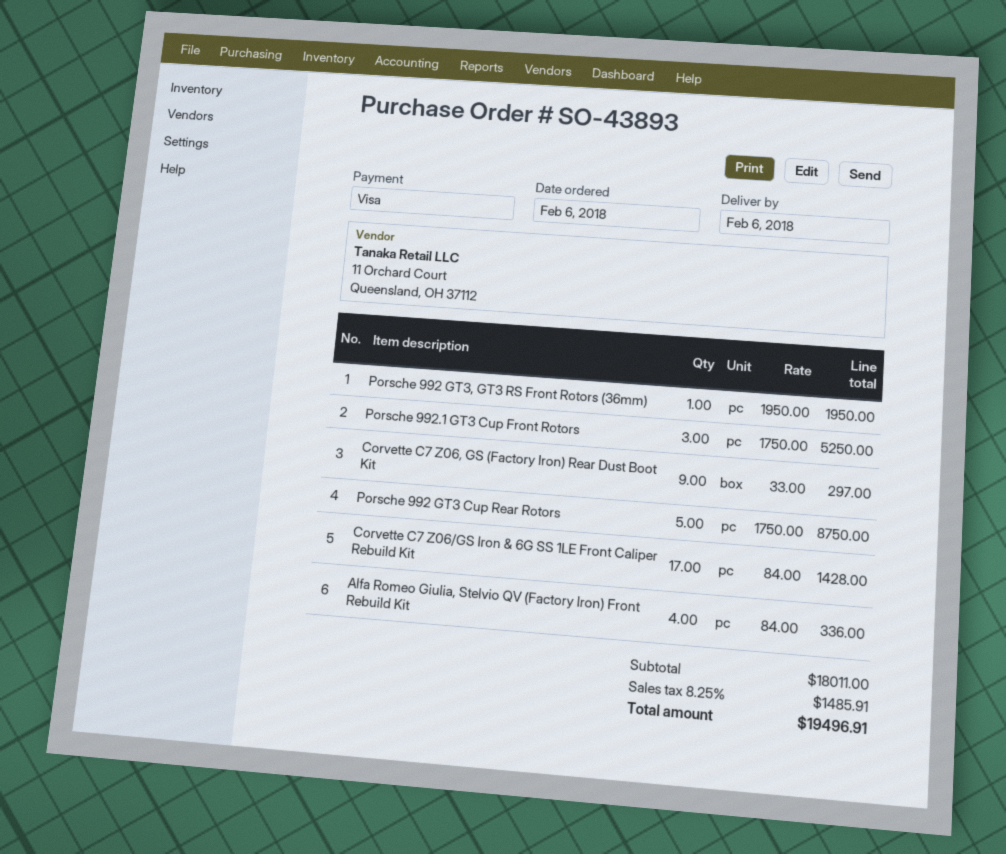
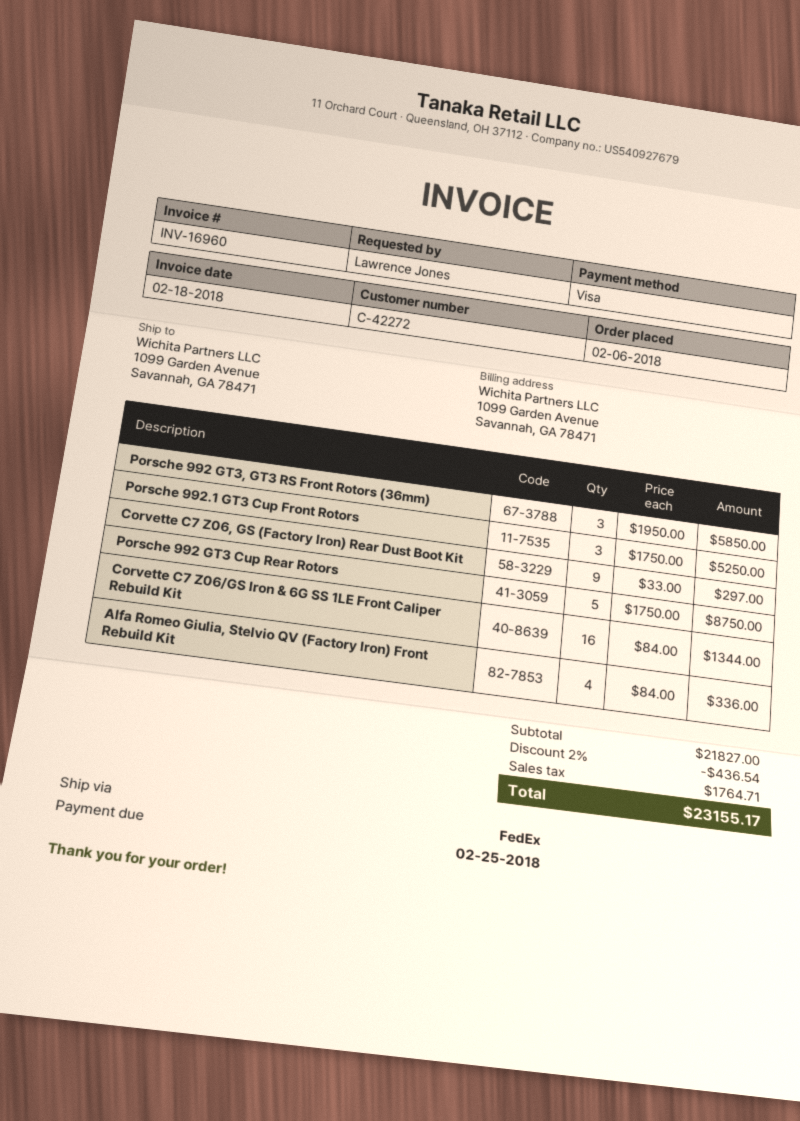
Porsche 992 GT3, GT3 RS Front Rotors (36mm): 1 x 1950.00 = 1950.00 -> 3 x 1950.00 = 5850.00
Corvette C7 Z06/GS Iron & 6G SS 1LE Front Caliper Rebuild Kit: 17 x 84.00 = 1428.00 -> 16 x 84.00 = 1344.00
subtotal: 18011.00 -> 21827.00
discount: none -> 2% = 436.54
tax: 1485.91 -> 1764.71
total: 19496.91 -> 23155.17

